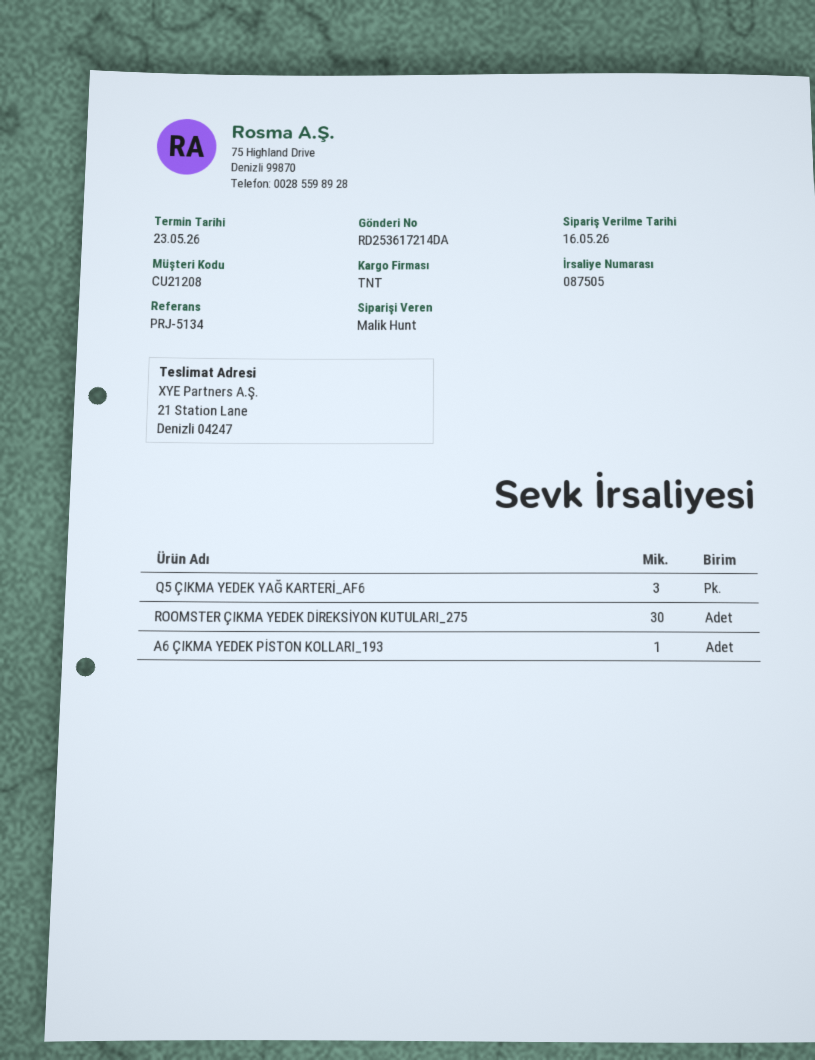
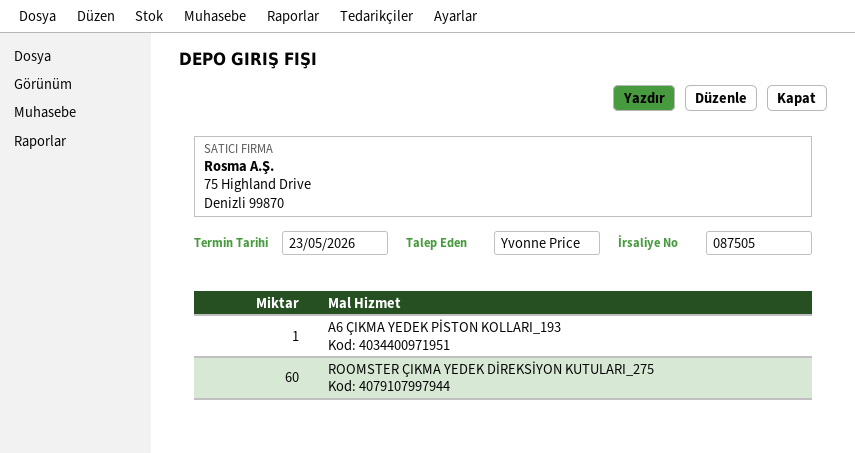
ordered by: Malik Hunt -> Yvonne Price
Q5 ÇIKMA YEDEK YAĞ KARTERİ_AF6: 3 -> none
ROOMSTER ÇIKMA YEDEK DİREKSİYON KUTULARI_275: 30 -> 60

